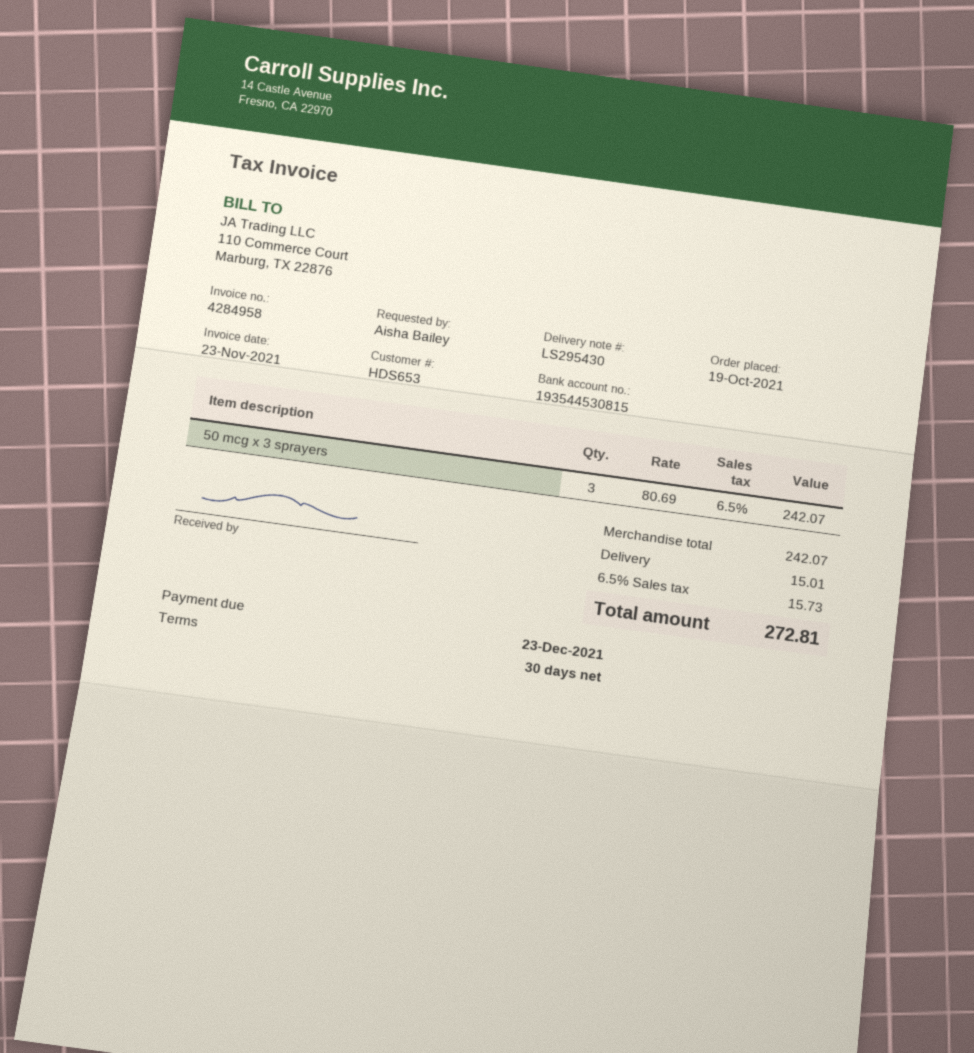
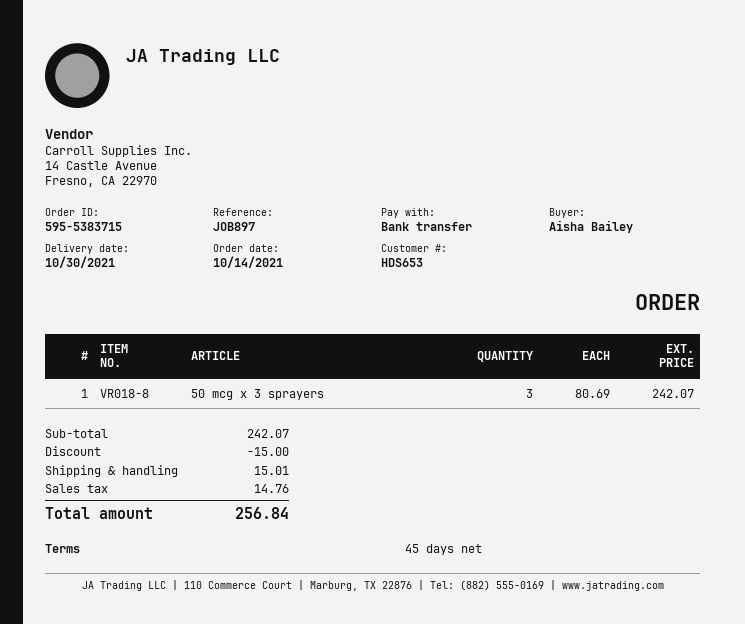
order date: 2021-10-19 -> 2021-10-14
payment terms: 30 days -> 45 days
discount: none -> 15.00
tax: 15.73 -> 14.76
total: 272.81 -> 256.84

